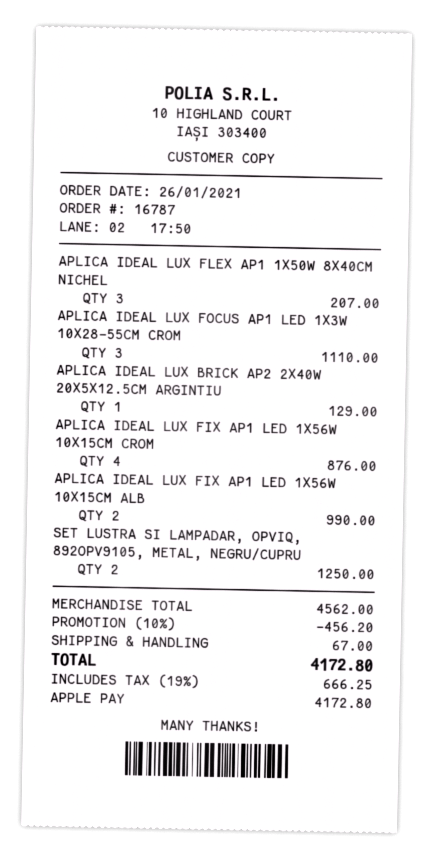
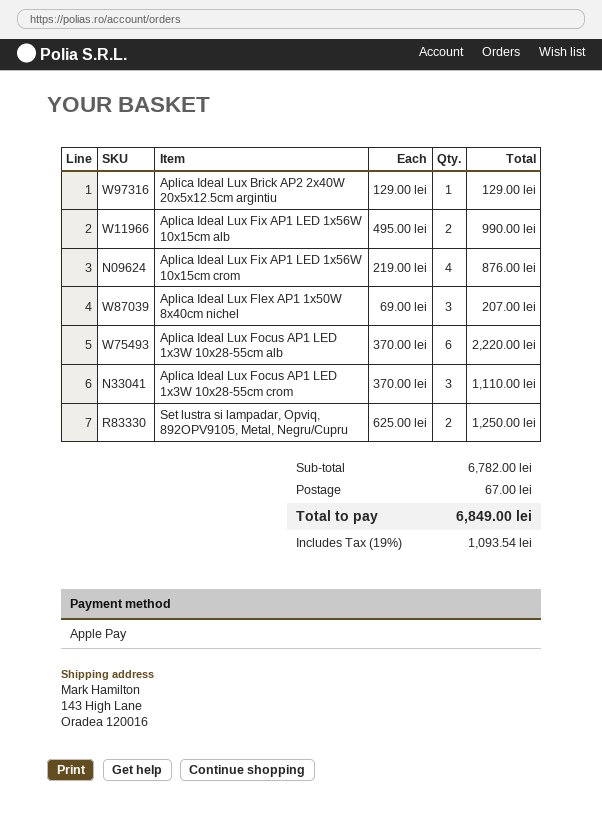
Aplica Ideal Lux Focus AP1 LED 1x3W 10x28-55cm alb: none -> 6 for 2220.00
subtotal: 4562.00 -> 6782.00
discount: 10% = 456.20 -> none
tax: 19% = 666.25 -> 19% = 1093.54
total: 4172.80 -> 6849.00

